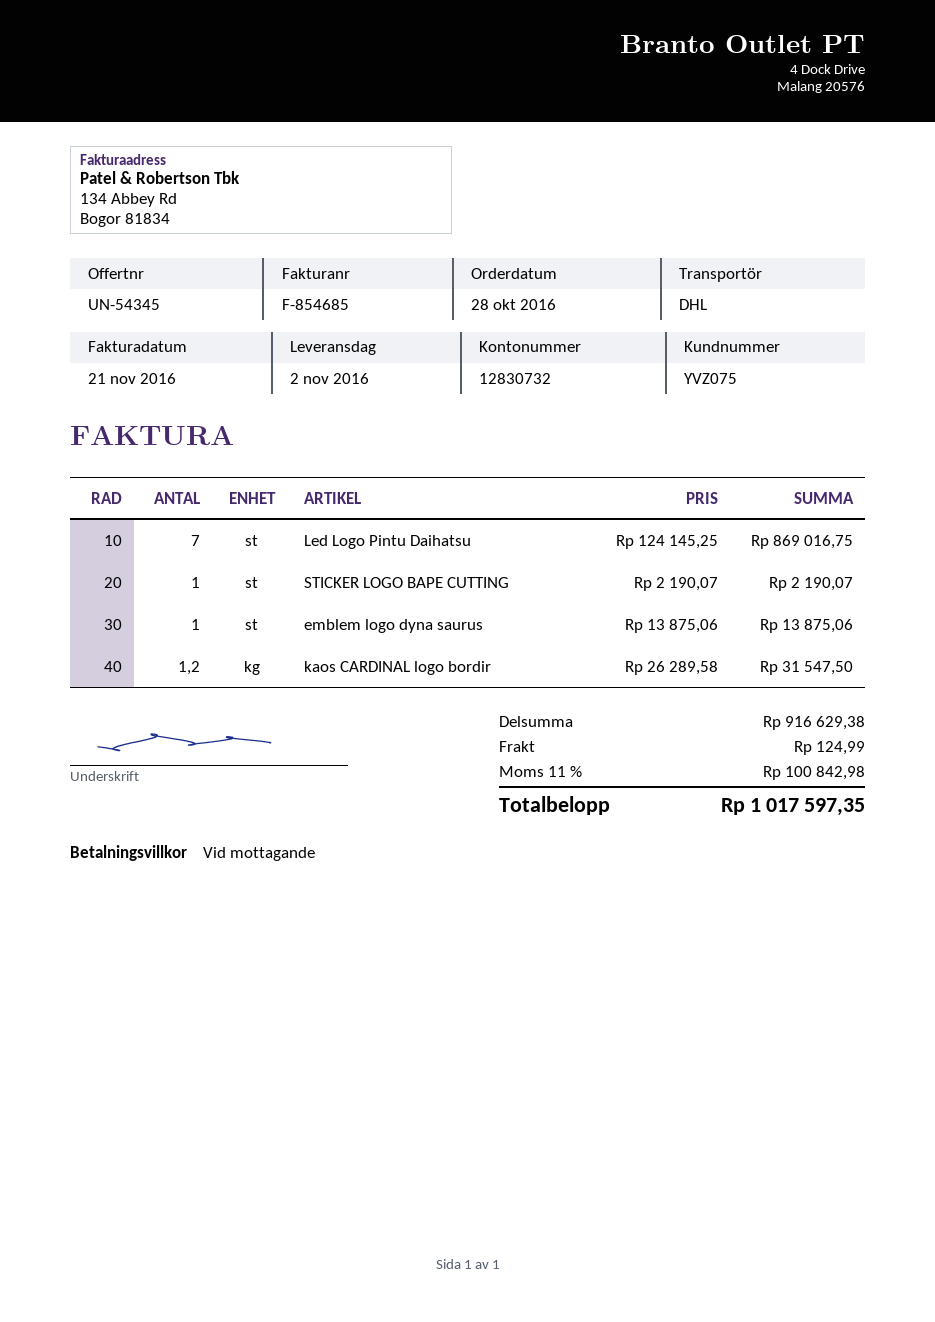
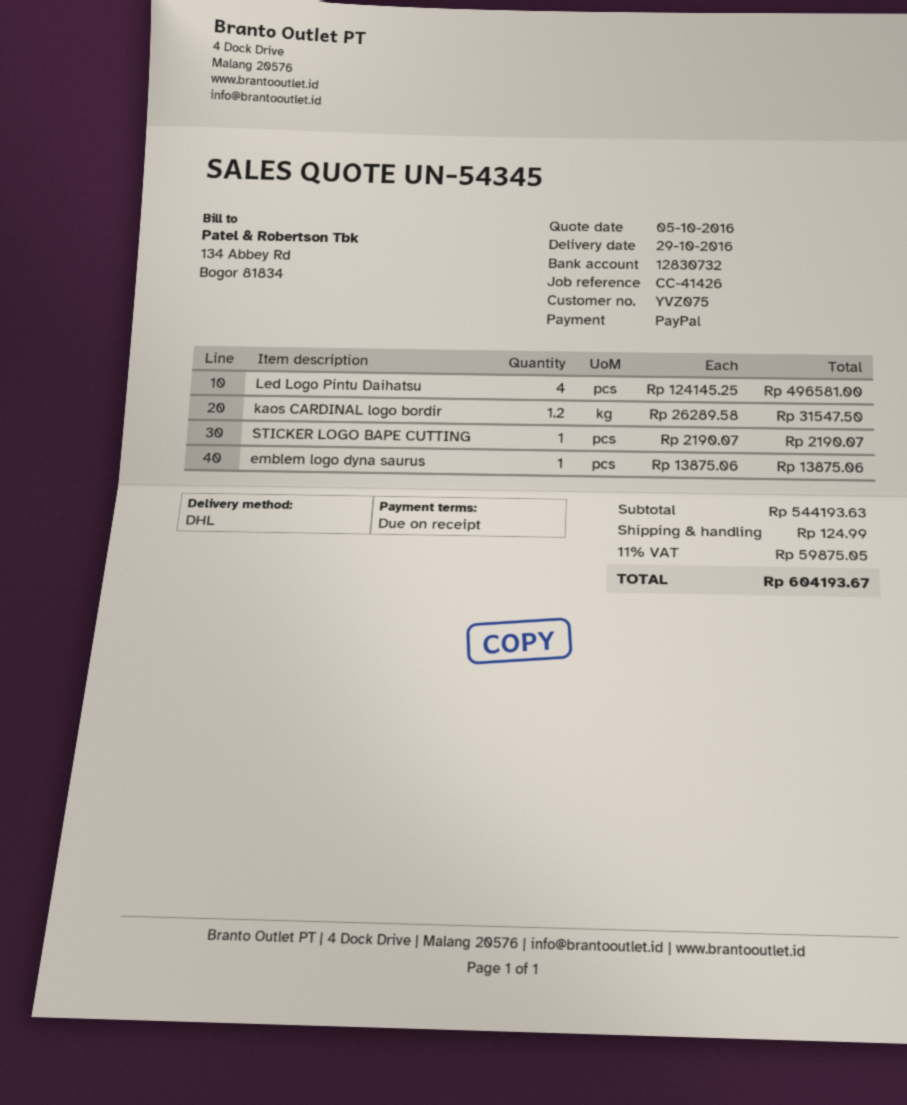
delivery date: 2016-11-02 -> 2016-10-29
Led Logo Pintu Daihatsu: 7 x 124145.25 = 869016.75 -> 4 x 124145.25 = 496581.00
subtotal: 916629.38 -> 544193.63
tax: 11% = 100842.98 -> 11% = 59875.05
total: 1017597.35 -> 604193.67

